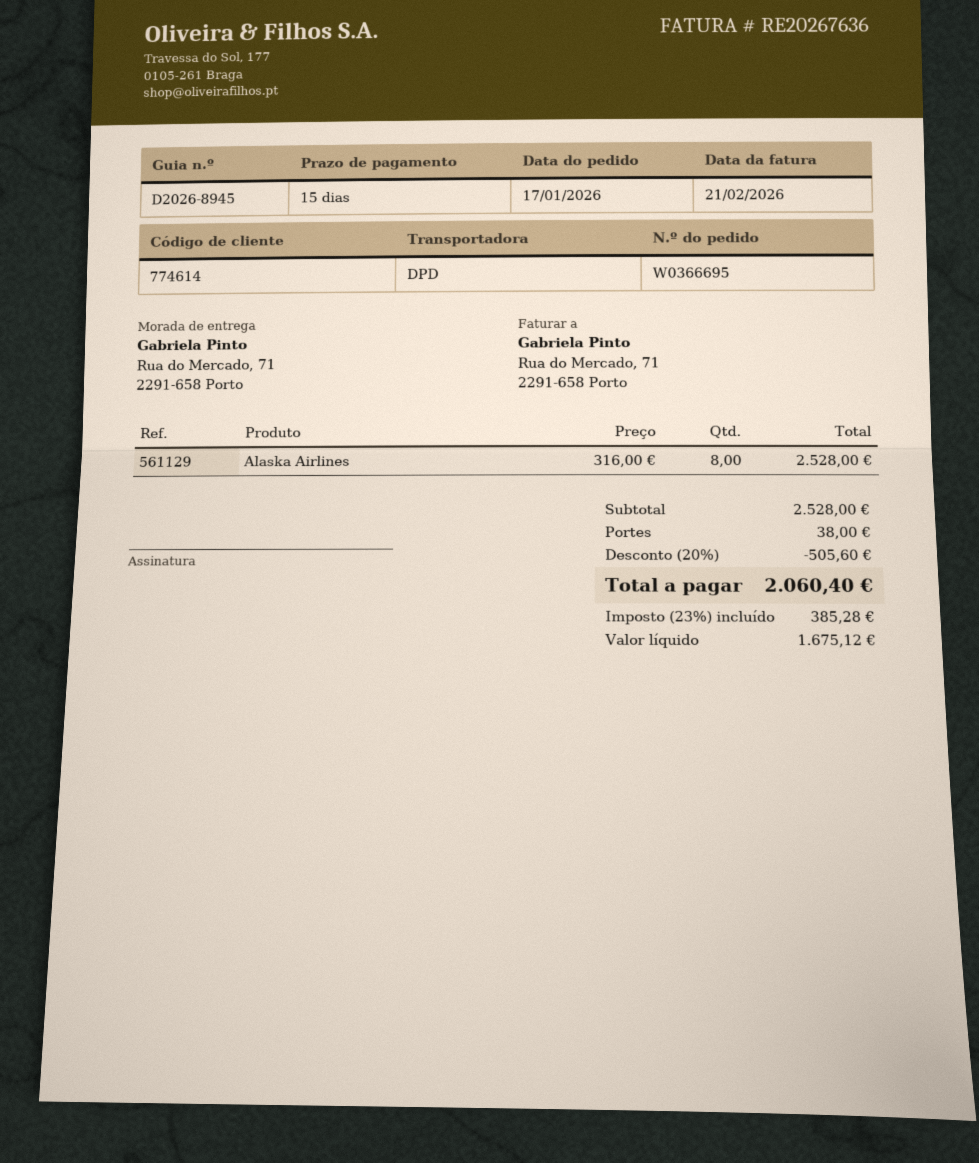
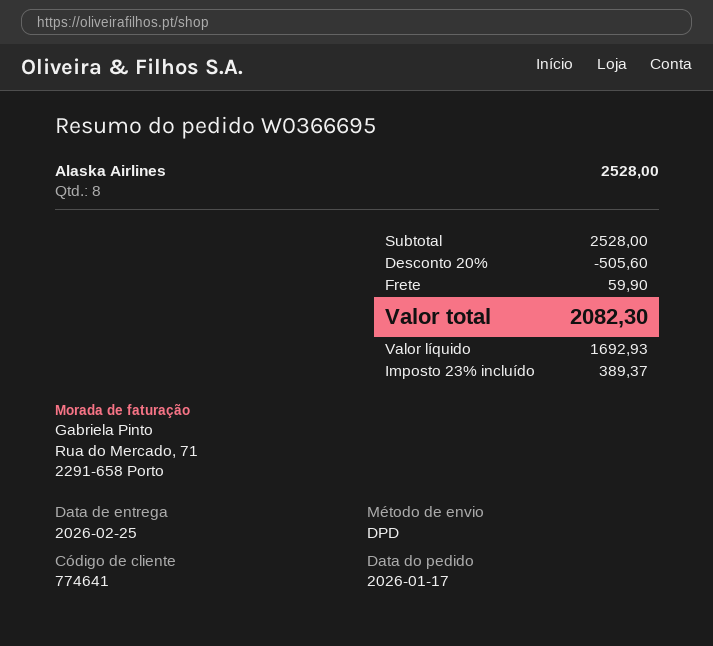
customer number: 774614 -> 774641
shipping: 38.00 -> 59.90
net: 1675.12 -> 1692.93
tax: 23% = 385.28 -> 23% = 389.37
total: 2060.40 -> 2082.30

